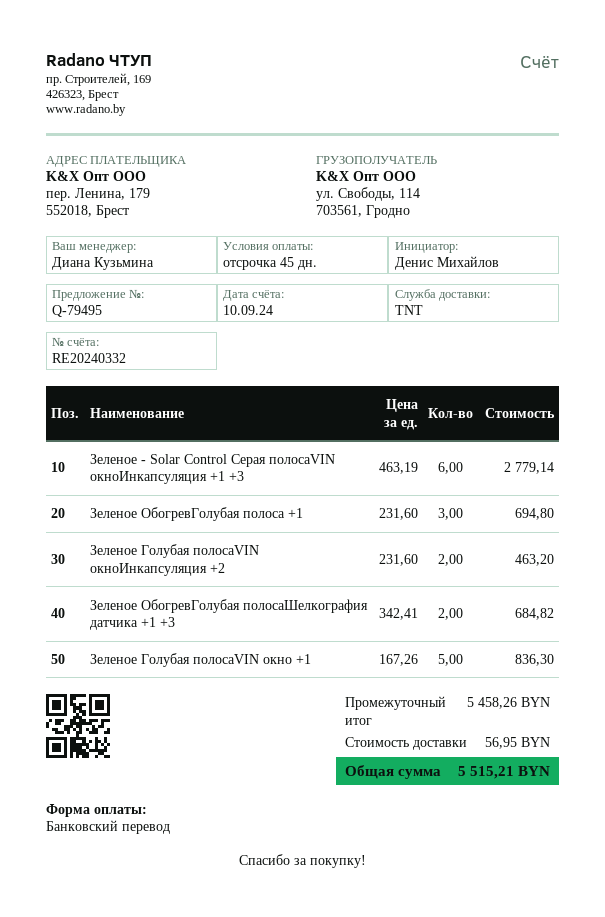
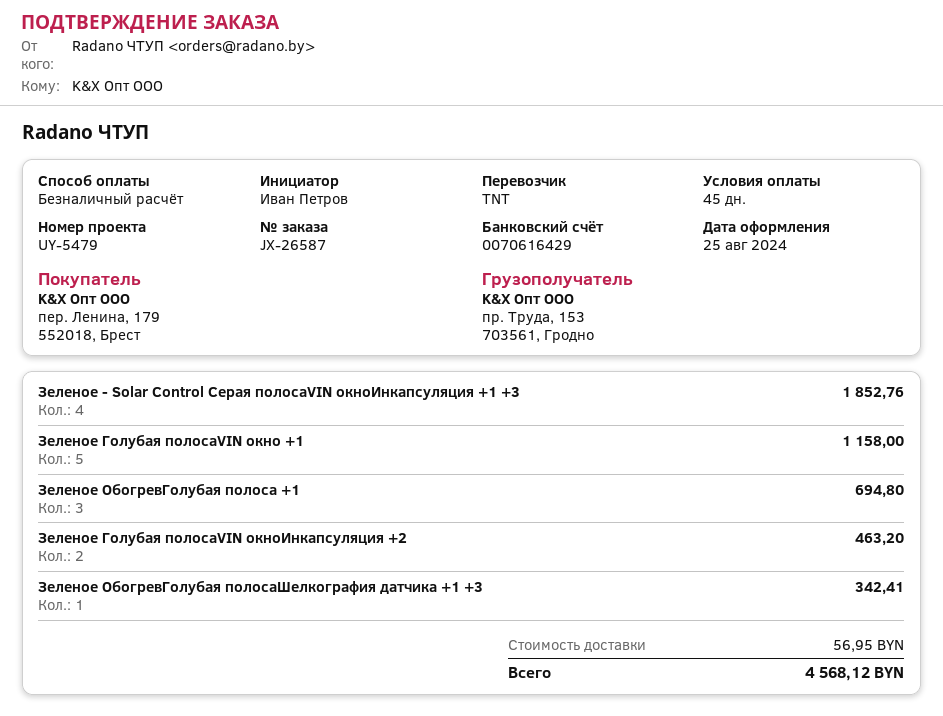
ordered by: Денис Михайлов -> Иван Петров
ship to: ул. Свободы, 114, 703561, Гродно -> пр. Труда, 153, 703561, Гродно
Зеленое - Solar Control Серая полосаVIN окноИнкапсуляция +1 +3: 6 for 2779.14 -> 4 for 1852.76
Зеленое ОбогревГолубая полосаШелкография датчика +1 +3: 2 for 684.82 -> 1 for 342.41
Зеленое Голубая полосаVIN окно +1: 5 for 836.30 -> 5 for 1158.00
total: 5515.21 -> 4568.12

